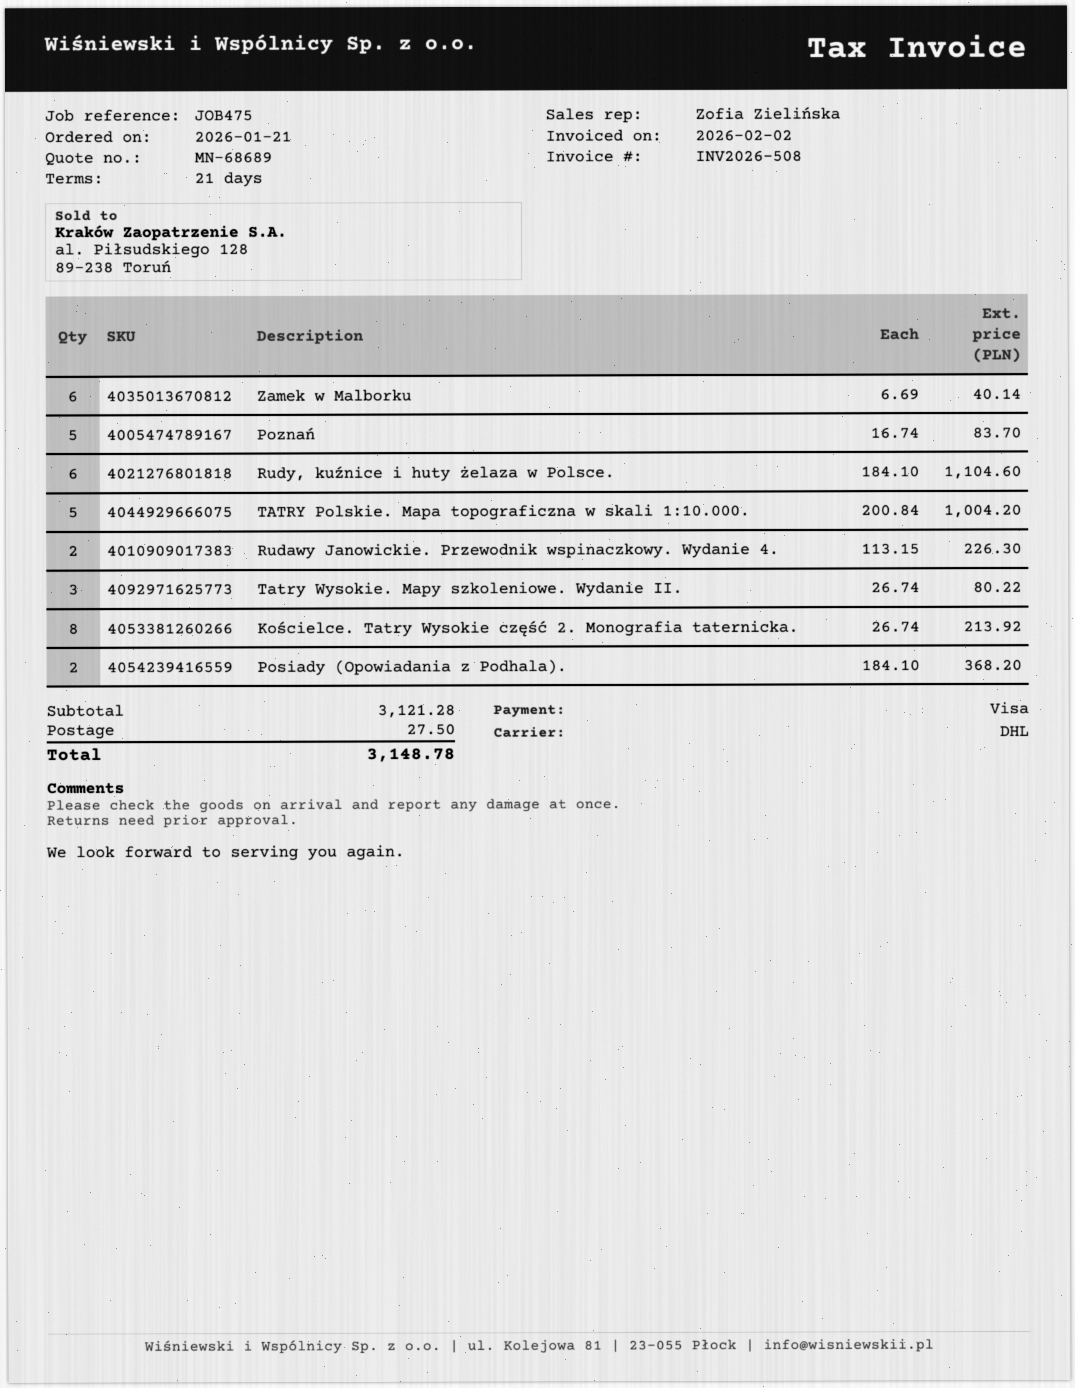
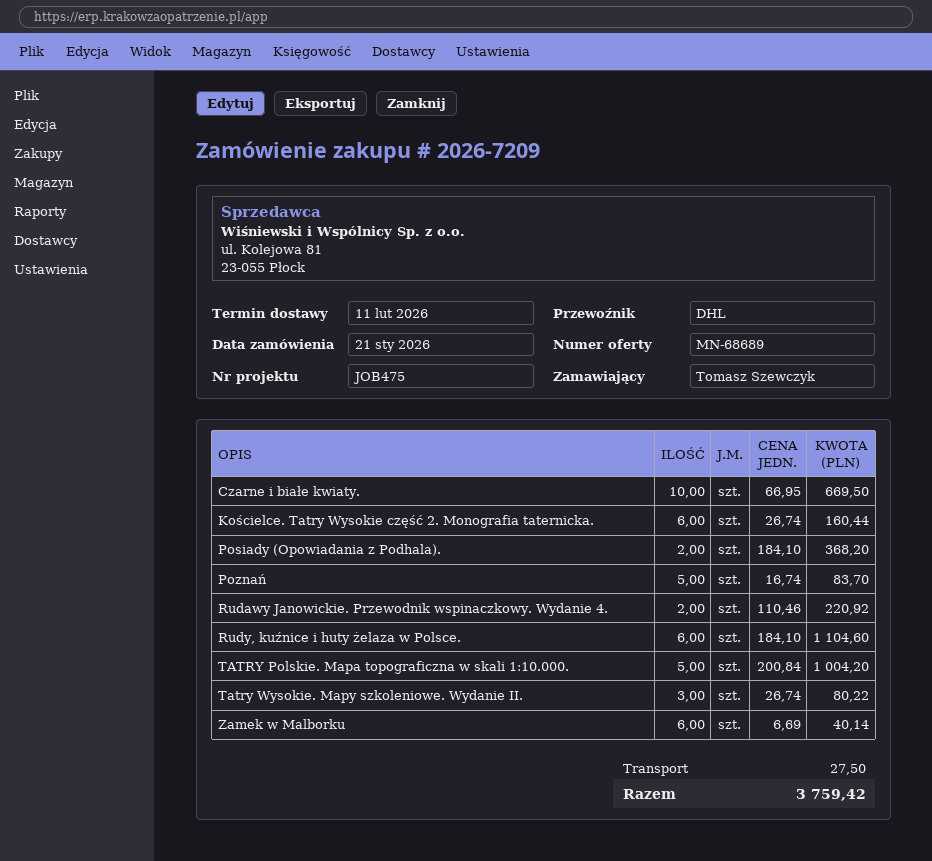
Rudawy Janowickie. Przewodnik wspinaczkowy. Wydanie 4.: 2 x 113.15 = 226.30 -> 2 x 110.46 = 220.92
Kościelce. Tatry Wysokie część 2. Monografia taternicka.: 8 x 26.74 = 213.92 -> 6 x 26.74 = 160.44
Czarne i białe kwiaty.: none -> 10 x 66.95 = 669.50
total: 3148.78 -> 3759.42

